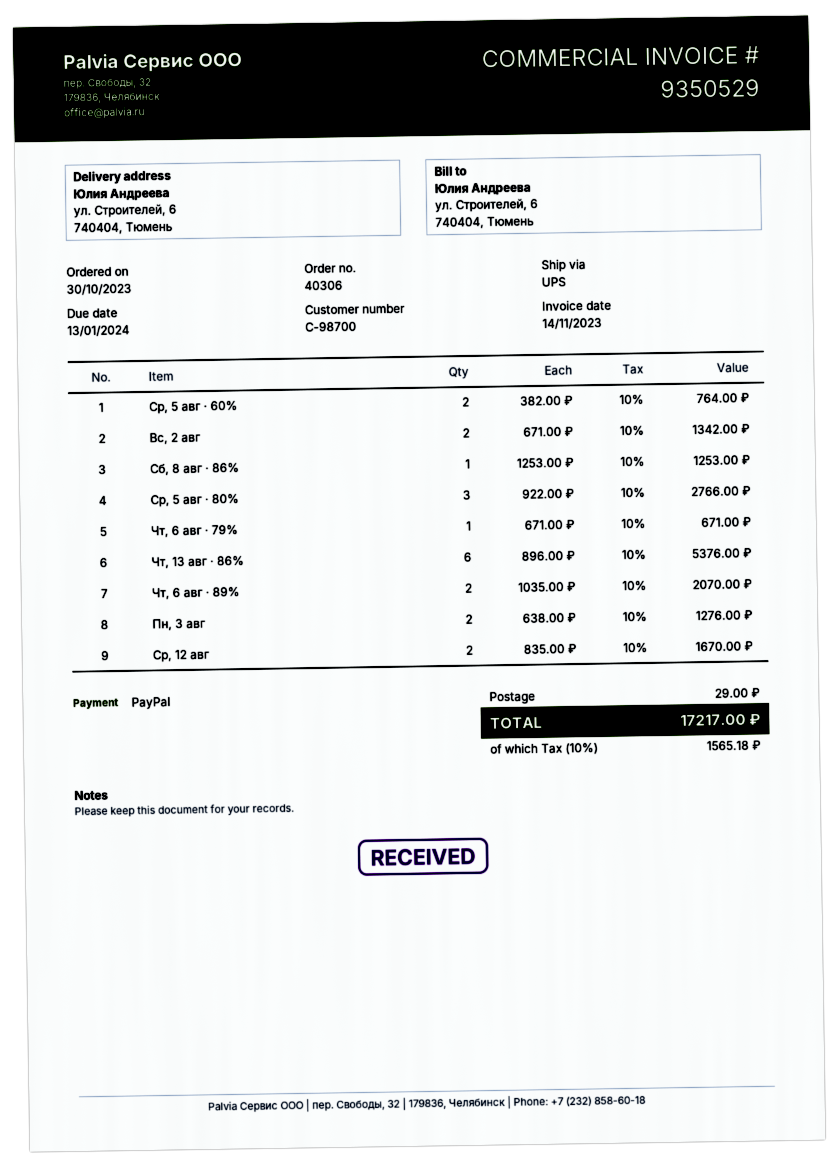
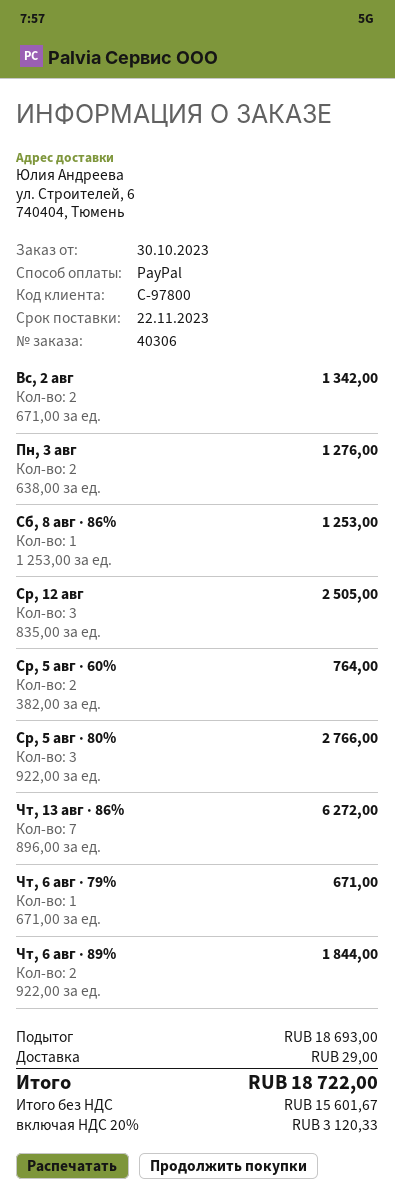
customer number: C-98700 -> C-97800
Чт, 13 авг · 86%: 6 x 896.00 = 5376.00 -> 7 x 896.00 = 6272.00
Чт, 6 авг · 89%: 2 x 1035.00 = 2070.00 -> 2 x 922.00 = 1844.00
Ср, 12 авг: 2 x 835.00 = 1670.00 -> 3 x 835.00 = 2505.00
tax: 10% = 1565.18 -> 20% = 3120.33
total: 17217.00 -> 18722.00

